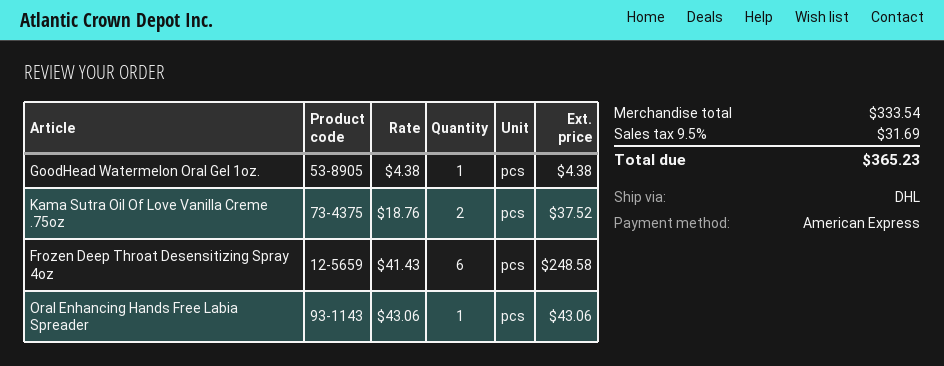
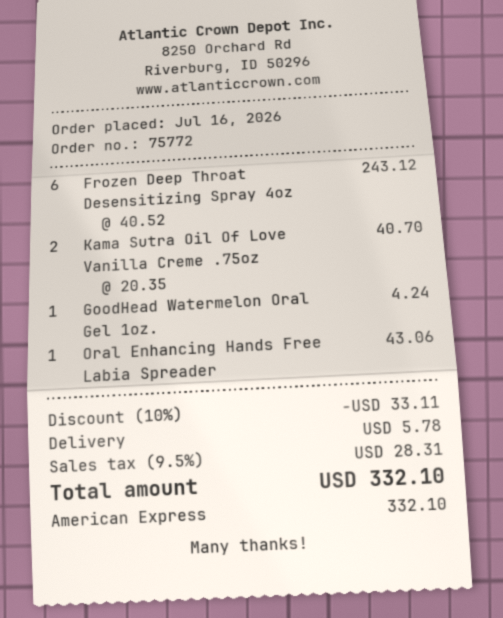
GoodHead Watermelon Oral Gel 1oz.: 1 x 4.38 = 4.38 -> 1 x 4.24 = 4.24
Kama Sutra Oil Of Love Vanilla Creme .75oz: 2 x 18.76 = 37.52 -> 2 x 20.35 = 40.70
Frozen Deep Throat Desensitizing Spray 4oz: 6 x 41.43 = 248.58 -> 6 x 40.52 = 243.12
discount: none -> 10% = 33.11
shipping: none -> 5.78
tax: 9.5% = 31.69 -> 9.5% = 28.31
total: 365.23 -> 332.10

